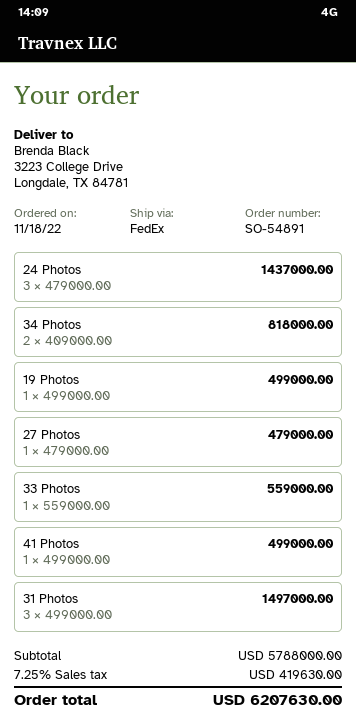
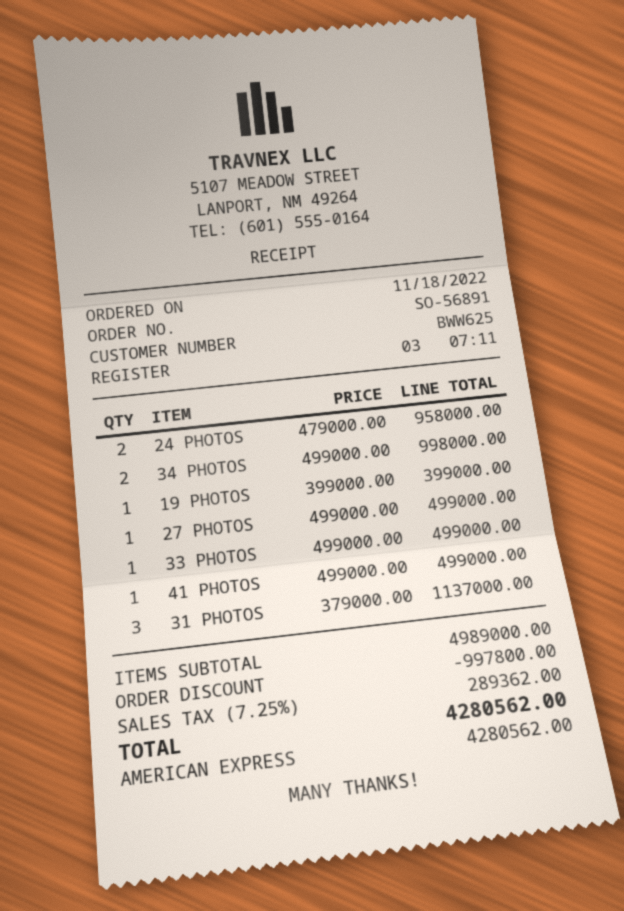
order number: SO-54891 -> SO-56891
24 Photos: 3 x 479000.00 = 1437000.00 -> 2 x 479000.00 = 958000.00
34 Photos: 2 x 409000.00 = 818000.00 -> 2 x 499000.00 = 998000.00
19 Photos: 1 x 499000.00 = 499000.00 -> 1 x 399000.00 = 399000.00
27 Photos: 1 x 479000.00 = 479000.00 -> 1 x 499000.00 = 499000.00
33 Photos: 1 x 559000.00 = 559000.00 -> 1 x 499000.00 = 499000.00
31 Photos: 3 x 499000.00 = 1497000.00 -> 3 x 379000.00 = 1137000.00
subtotal: 5788000.00 -> 4989000.00
discount: none -> 997800.00
tax: 7.25% = 419630.00 -> 7.25% = 289362.00
total: 6207630.00 -> 4280562.00

